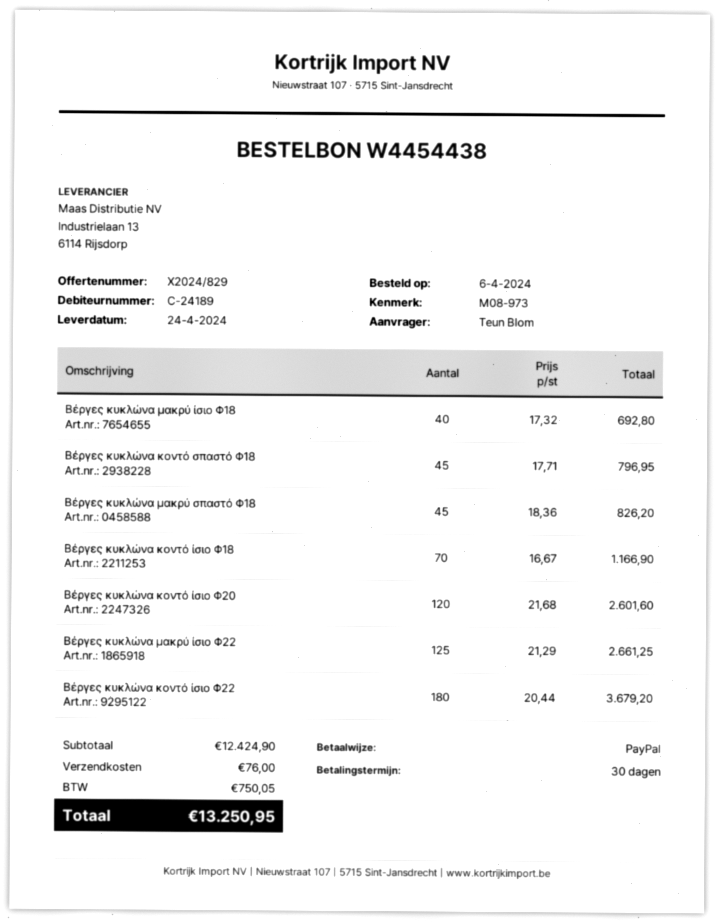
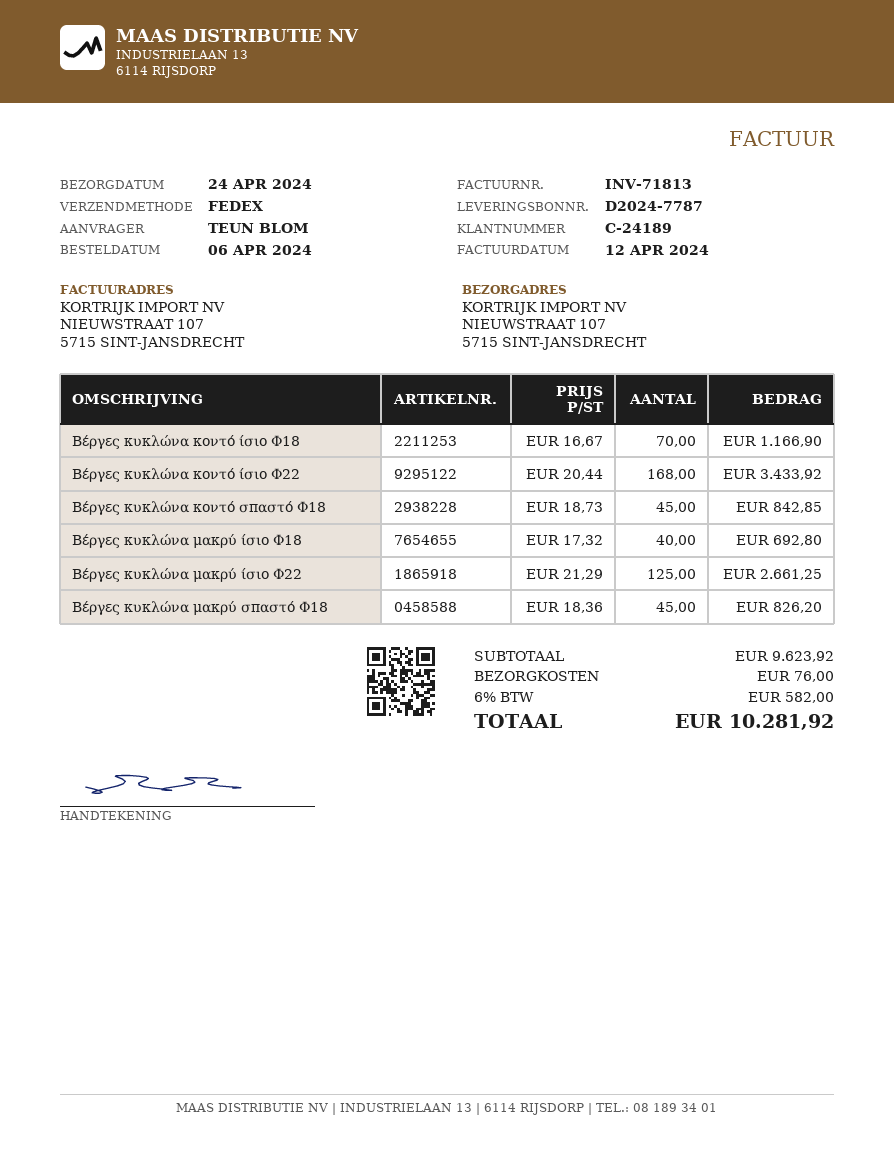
Βέργες κυκλώνα κοντό σπαστό Φ18: 45 x 17.71 = 796.95 -> 45 x 18.73 = 842.85
Βέργες κυκλώνα κοντό ίσιο Φ20: 120 x 21.68 = 2601.60 -> none
Βέργες κυκλώνα κοντό ίσιο Φ22: 180 x 20.44 = 3679.20 -> 168 x 20.44 = 3433.92
subtotal: 12424.90 -> 9623.92
tax: 750.05 -> 582.00
total: 13250.95 -> 10281.92

